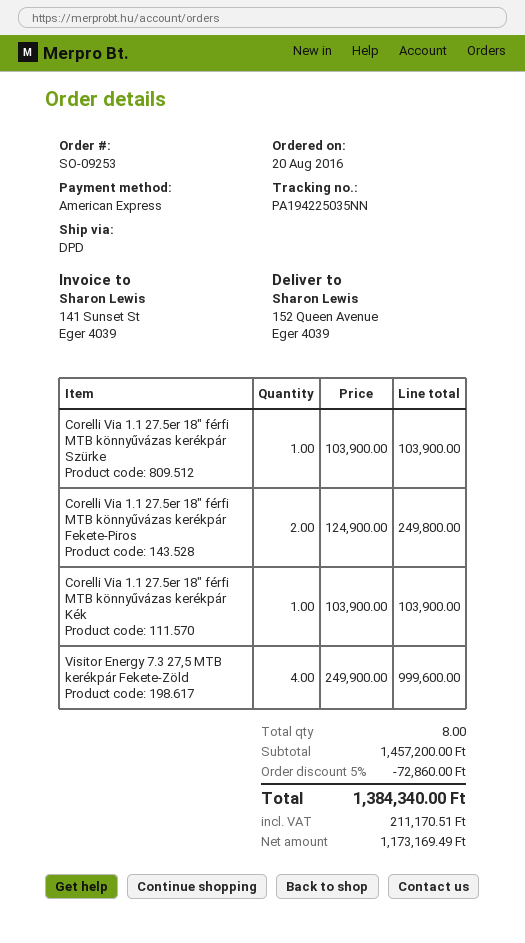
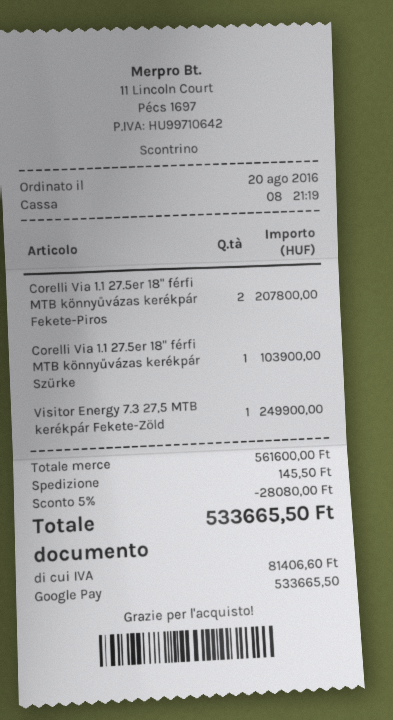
payment method: American Express -> Google Pay
Corelli Via 1.1 27.5er 18" férfi MTB könnyűvázas kerékpár Fekete-Piros: 2 for 249800.00 -> 2 for 207800.00
Corelli Via 1.1 27.5er 18" férfi MTB könnyűvázas kerékpár Kék: 1 for 103900.00 -> none
Visitor Energy 7.3 27,5 MTB kerékpár Fekete-Zöld: 4 for 999600.00 -> 1 for 249900.00
subtotal: 1457200.00 -> 561600.00
discount: 5% = 72860.00 -> 5% = 28080.00
shipping: none -> 145.50
tax: 211170.51 -> 81406.60
total: 1384340.00 -> 533665.50

